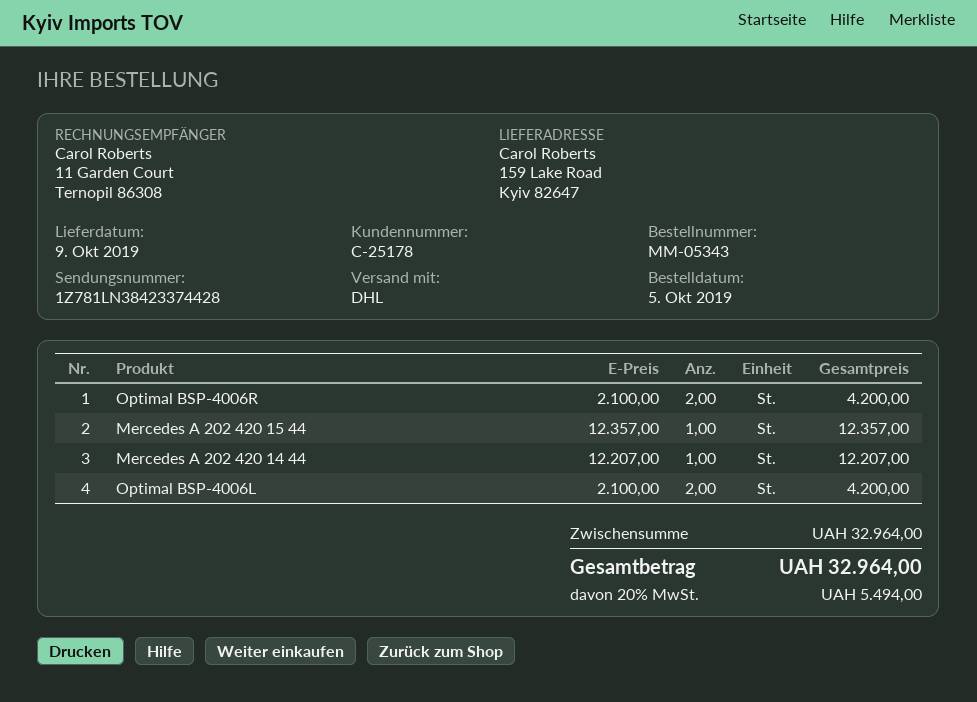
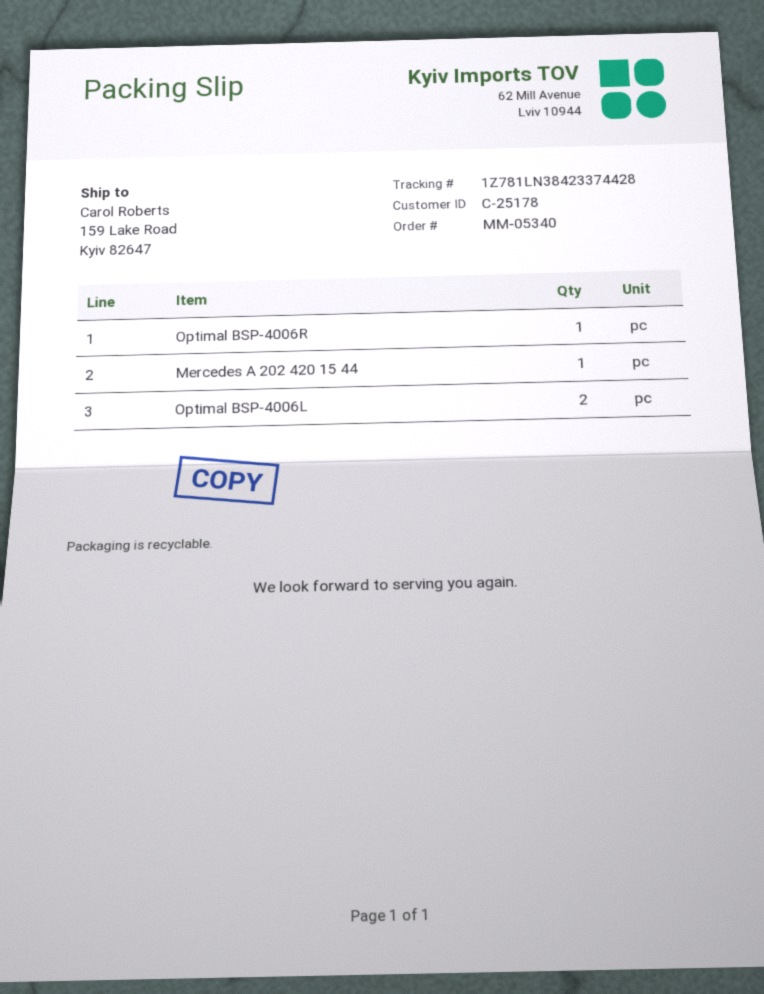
order number: MM-05343 -> MM-05340
Optimal BSP-4006R: 2 -> 1
Mercedes A 202 420 14 44: 1 -> none

